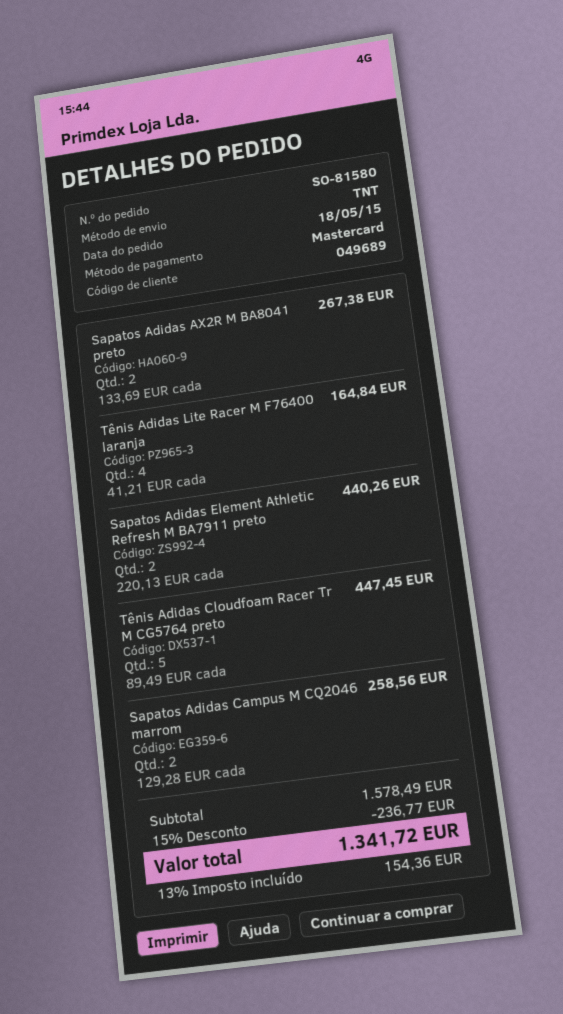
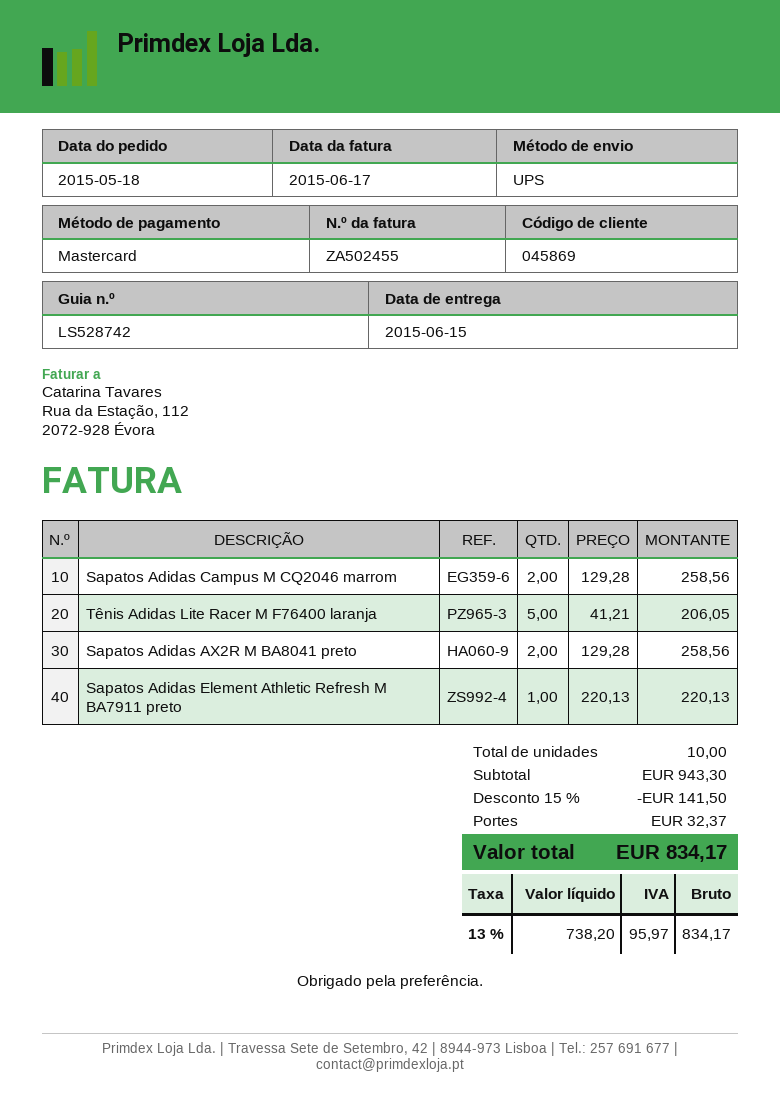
customer number: 049689 -> 045869
shipping method: TNT -> UPS
Sapatos Adidas AX2R M BA8041 preto: 2 x 133.69 = 267.38 -> 2 x 129.28 = 258.56
Tênis Adidas Lite Racer M F76400 laranja: 4 x 41.21 = 164.84 -> 5 x 41.21 = 206.05
Sapatos Adidas Element Athletic Refresh M BA7911 preto: 2 x 220.13 = 440.26 -> 1 x 220.13 = 220.13
Tênis Adidas Cloudfoam Racer Tr M CG5764 preto: 5 x 89.49 = 447.45 -> none
subtotal: 1578.49 -> 943.30
discount: 15% = 236.77 -> 15% = 141.50
shipping: none -> 32.37
tax: 13% = 154.36 -> 13% = 95.97
total: 1341.72 -> 834.17

